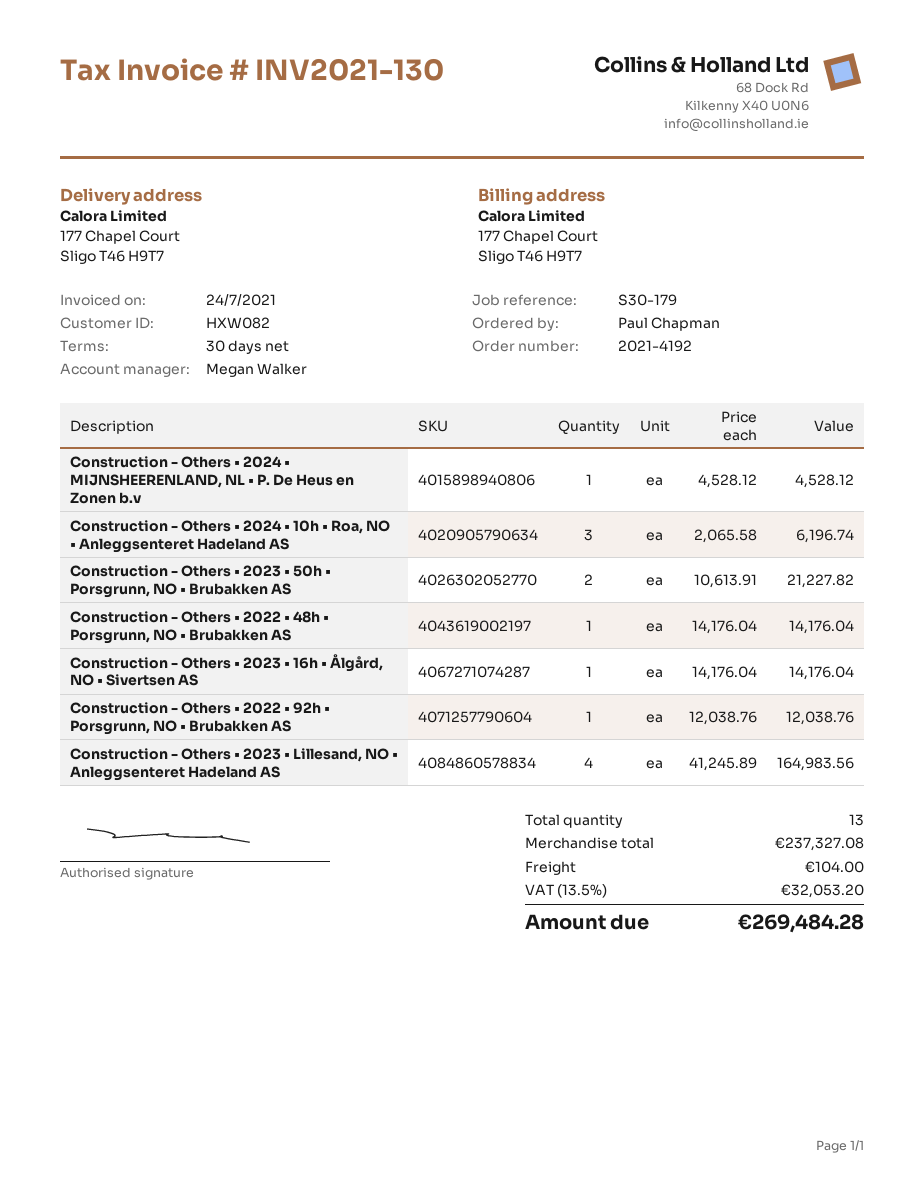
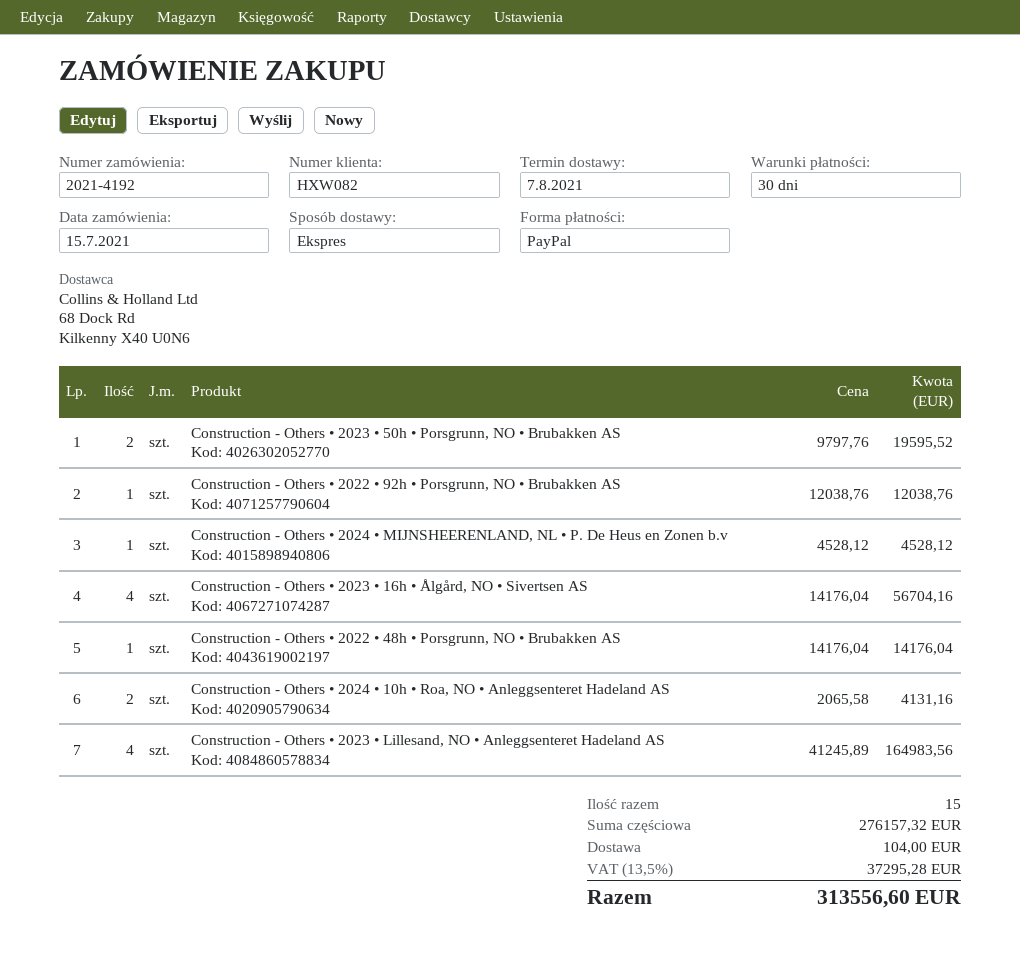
Construction - Others • 2024 • 10h • Roa, NO • Anleggsenteret Hadeland AS: 3 x 2065.58 = 6196.74 -> 2 x 2065.58 = 4131.16
Construction - Others • 2023 • 50h • Porsgrunn, NO • Brubakken AS: 2 x 10613.91 = 21227.82 -> 2 x 9797.76 = 19595.52
Construction - Others • 2023 • 16h • Ålgård, NO • Sivertsen AS: 1 x 14176.04 = 14176.04 -> 4 x 14176.04 = 56704.16
total quantity: 13 -> 15
subtotal: 237327.08 -> 276157.32
tax: 13.5% = 32053.20 -> 13.5% = 37295.28
total: 269484.28 -> 313556.60

